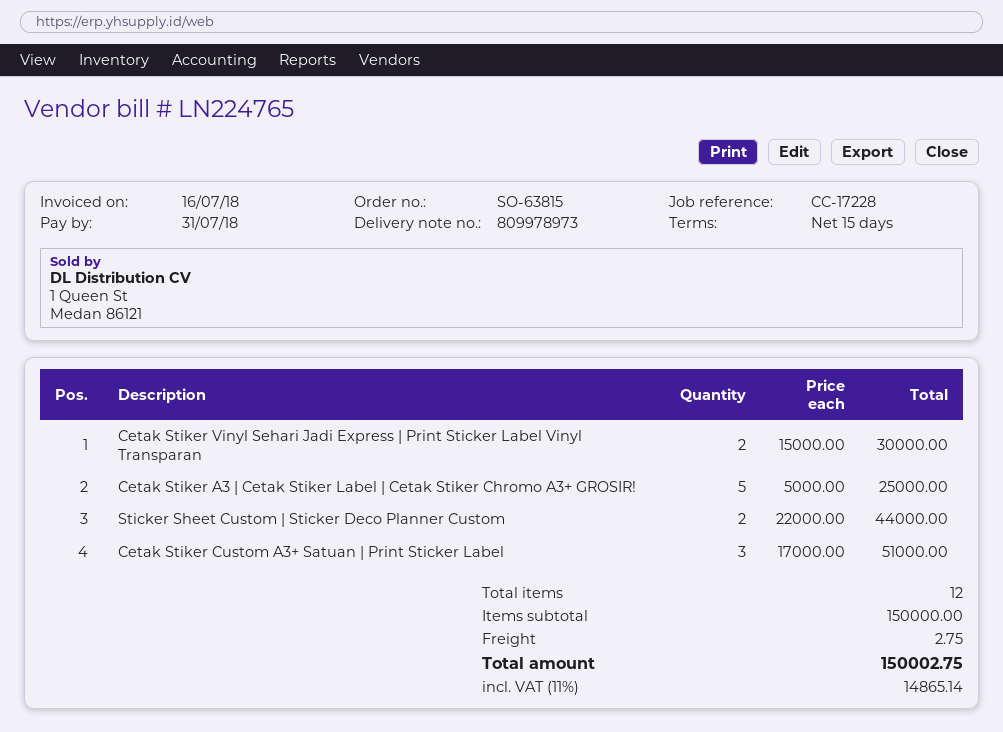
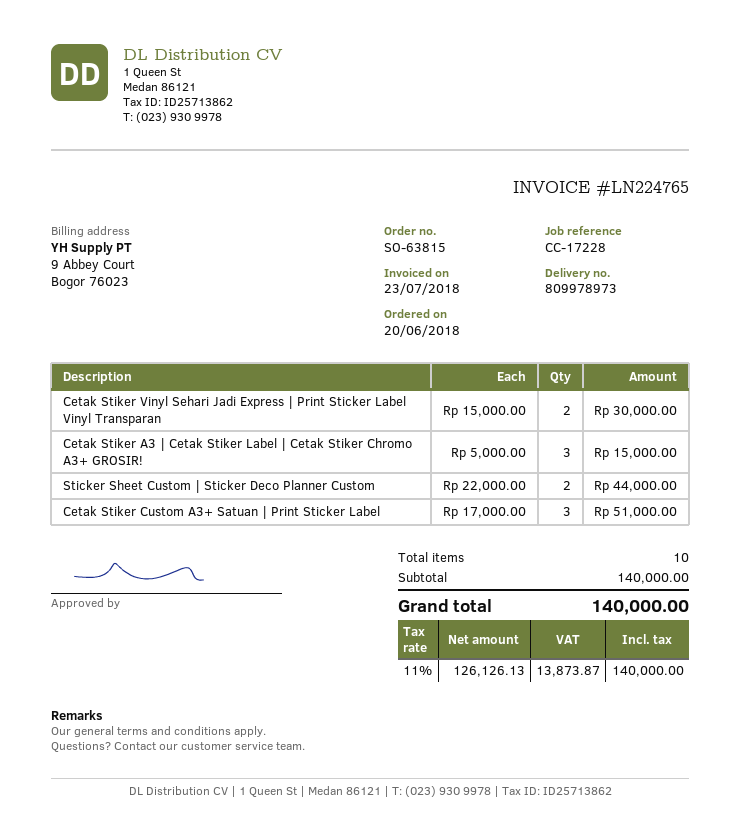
invoice date: 2018-07-16 -> 2018-07-23
Cetak Stiker A3 | Cetak Stiker Label | Cetak Stiker Chromo A3+ GROSIR!: 5 x 5000.00 = 25000.00 -> 3 x 5000.00 = 15000.00
total quantity: 12 -> 10
subtotal: 150000.00 -> 140000.00
shipping: 2.75 -> none
tax: 11% = 14865.14 -> 11% = 13873.87
total: 150002.75 -> 140000.00

